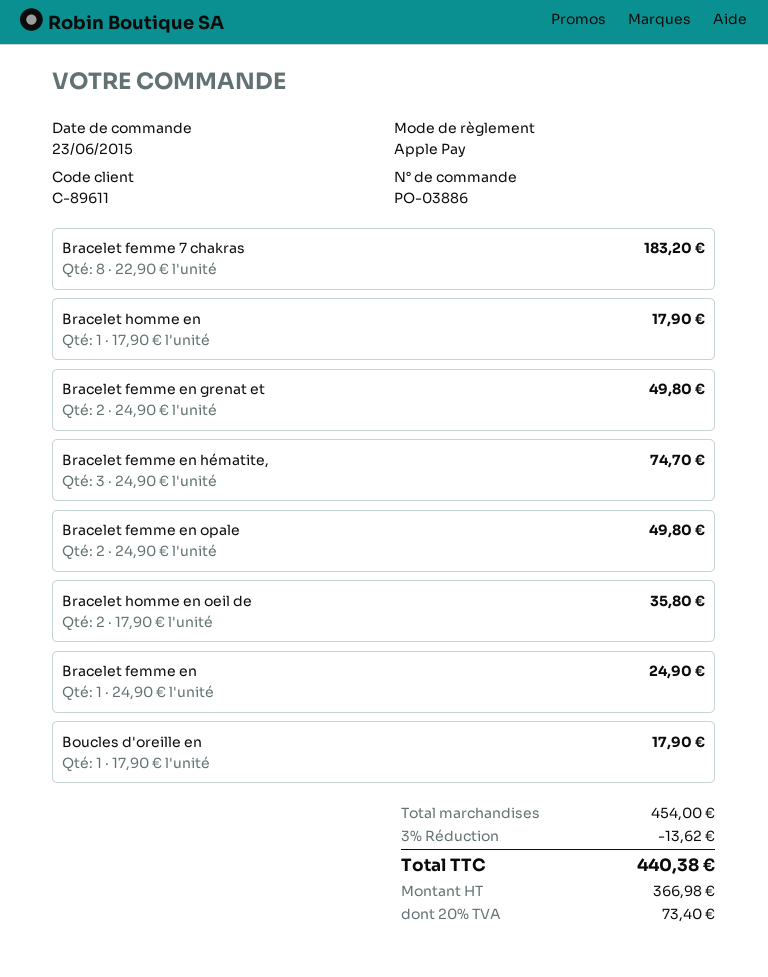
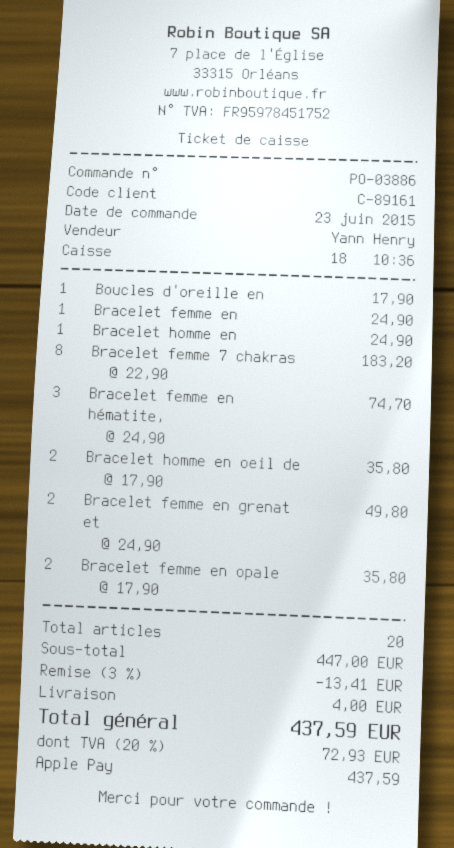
customer number: C-89611 -> C-89161
Bracelet homme en: 1 x 17.90 = 17.90 -> 1 x 24.90 = 24.90
Bracelet femme en opale: 2 x 24.90 = 49.80 -> 2 x 17.90 = 35.80
subtotal: 454.00 -> 447.00
discount: 3% = 13.62 -> 3% = 13.41
shipping: none -> 4.00
tax: 20% = 73.40 -> 20% = 72.93
total: 440.38 -> 437.59

